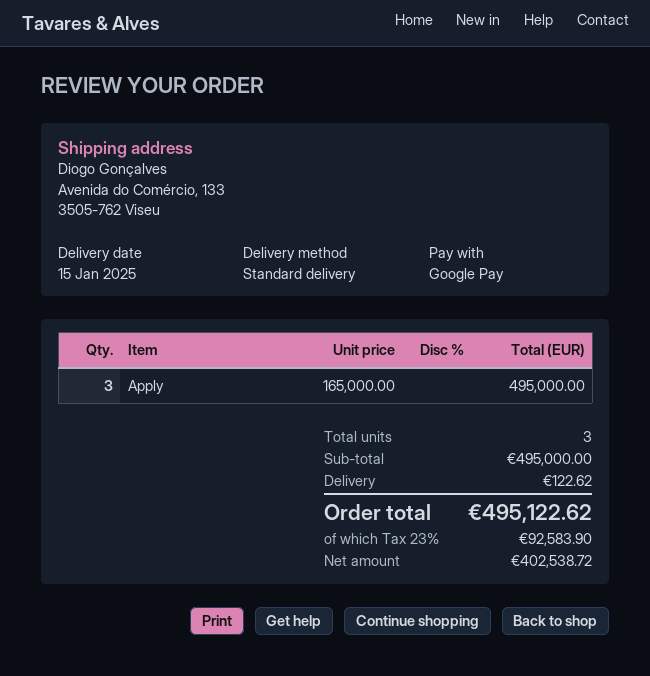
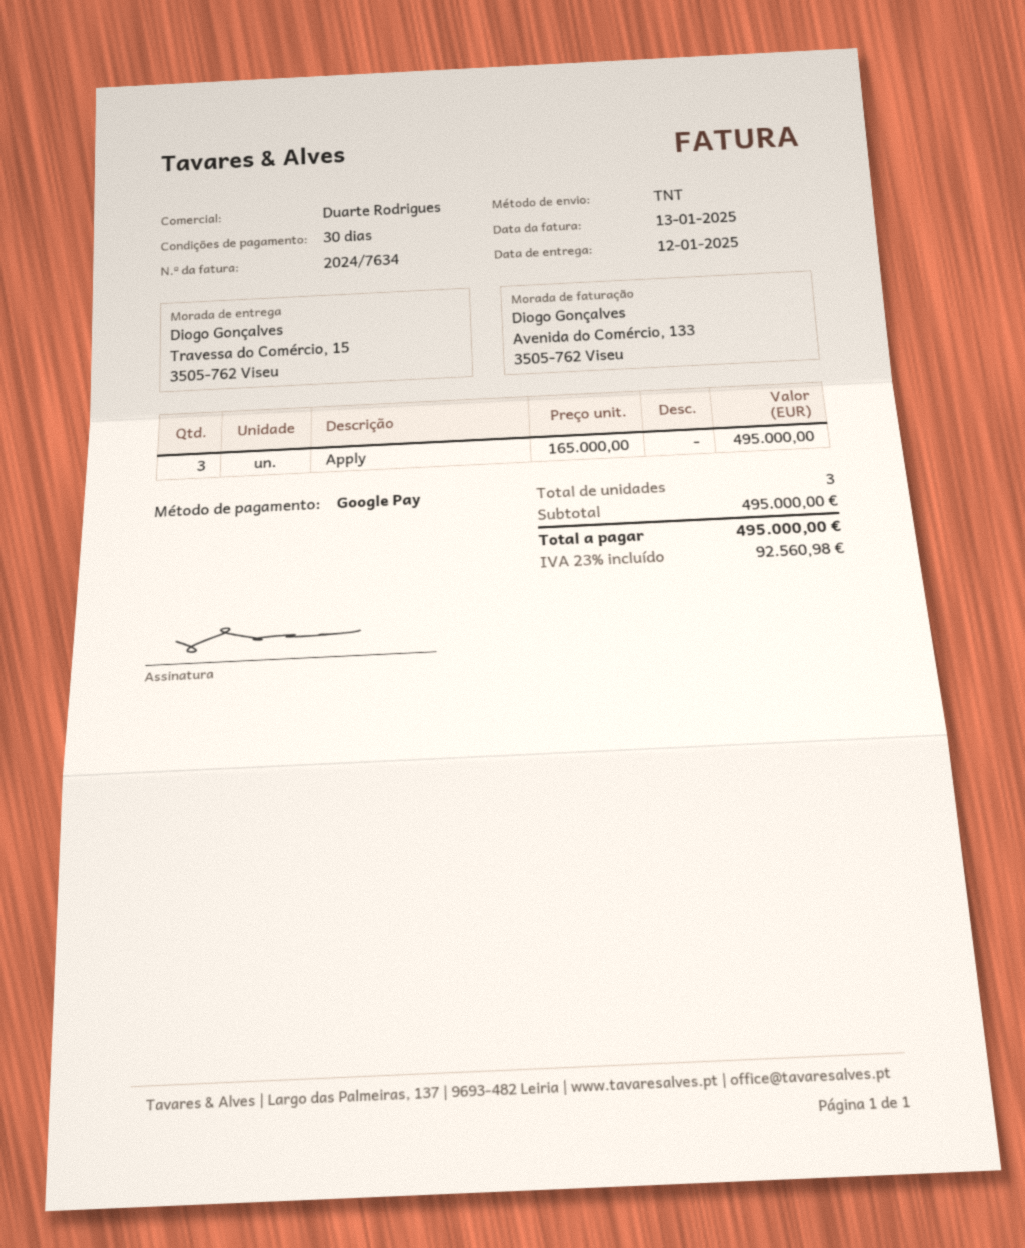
delivery date: 2025-01-15 -> 2025-01-12
shipping method: standard -> TNT
ship to: Avenida do Comércio, 133, 3505-762 Viseu -> Travessa do Comércio, 15, 3505-762 Viseu
shipping: 122.62 -> none
tax: 23% = 92583.90 -> 23% = 92560.98
total: 495122.62 -> 495000.00

